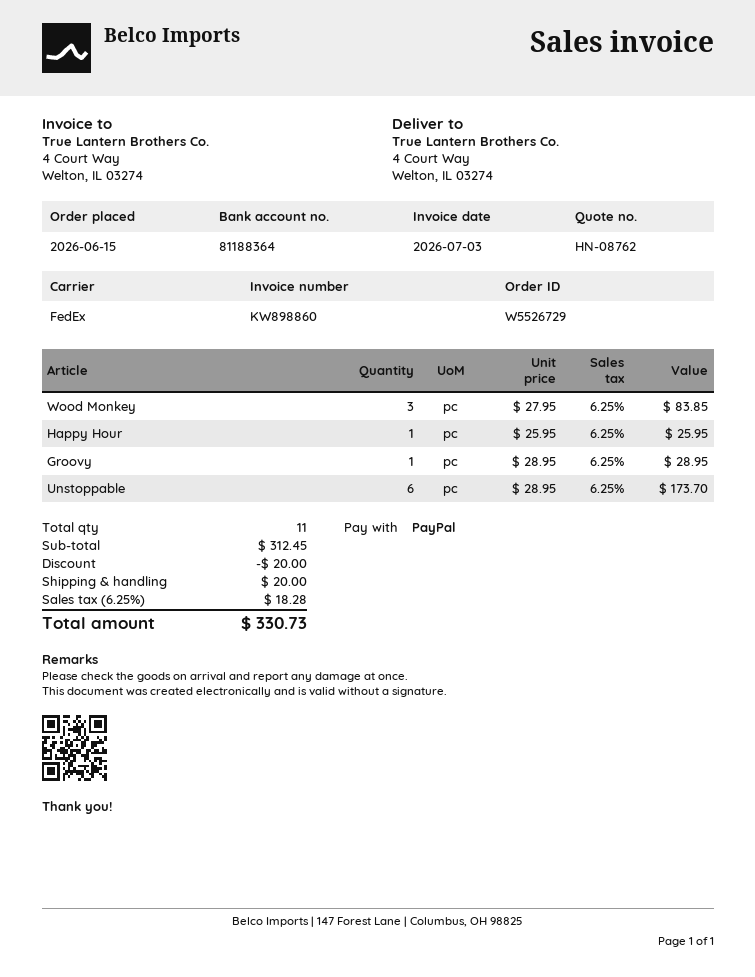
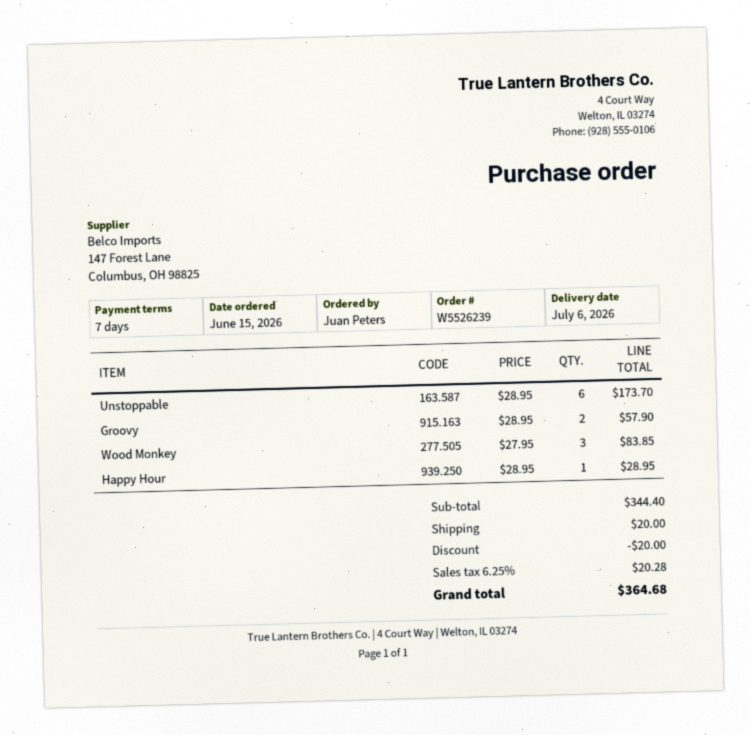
order number: W5526729 -> W5526239
Happy Hour: 1 x 25.95 = 25.95 -> 1 x 28.95 = 28.95
Groovy: 1 x 28.95 = 28.95 -> 2 x 28.95 = 57.90
subtotal: 312.45 -> 344.40
tax: 6.25% = 18.28 -> 6.25% = 20.28
total: 330.73 -> 364.68

